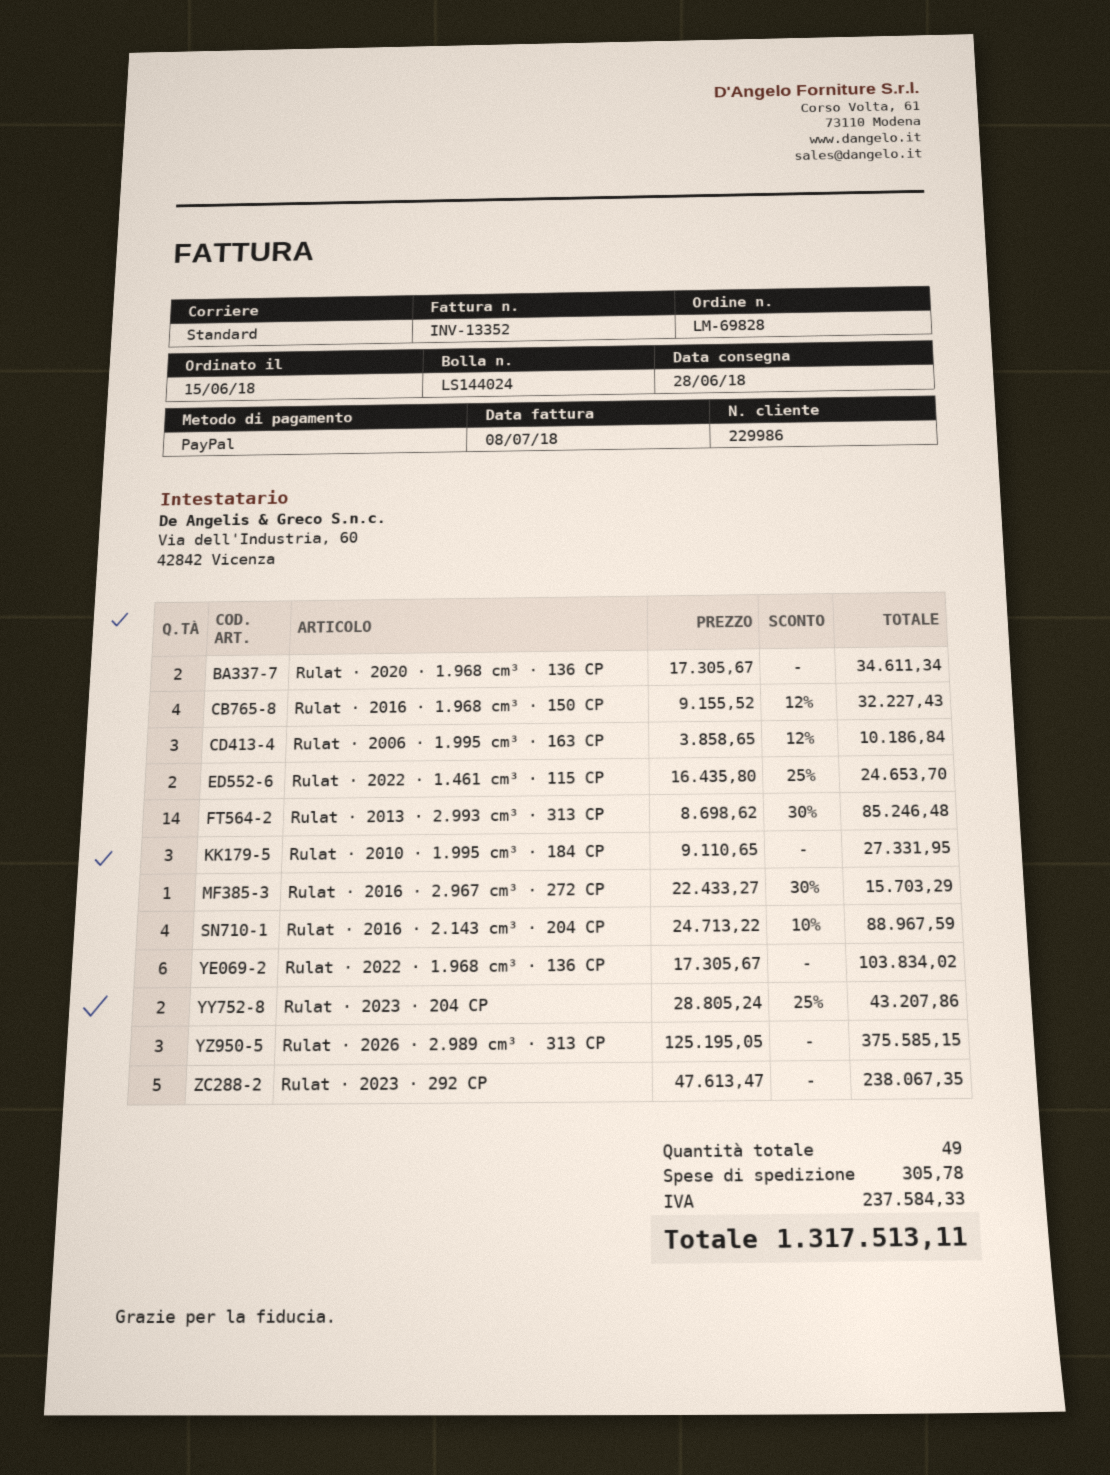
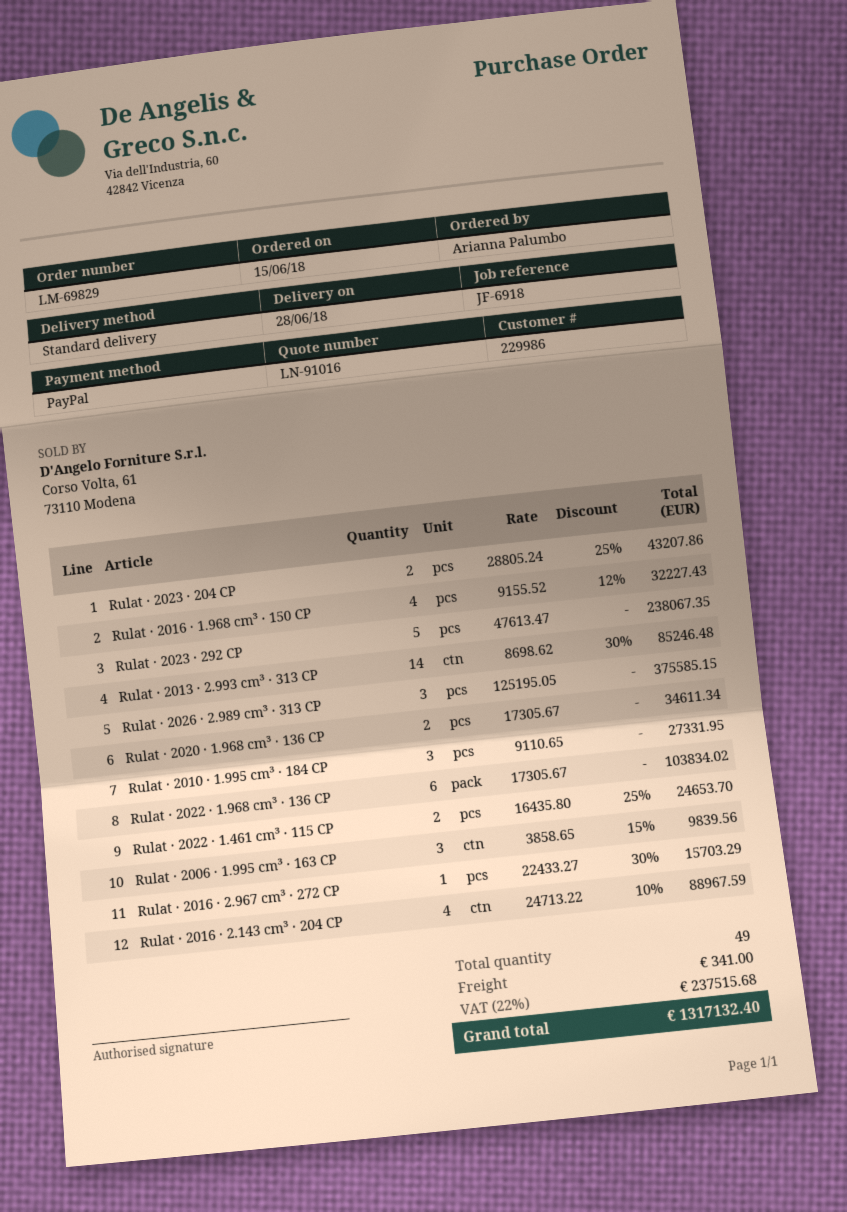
order number: LM-69828 -> LM-69829
Rulat · 2006 · 1.995 cm³ · 163 CP: 3 x 3858.65 - 12% = 10186.84 -> 3 x 3858.65 - 15% = 9839.56
shipping: 305.78 -> 341.00
tax: 237584.33 -> 237515.68
total: 1317513.11 -> 1317132.40

